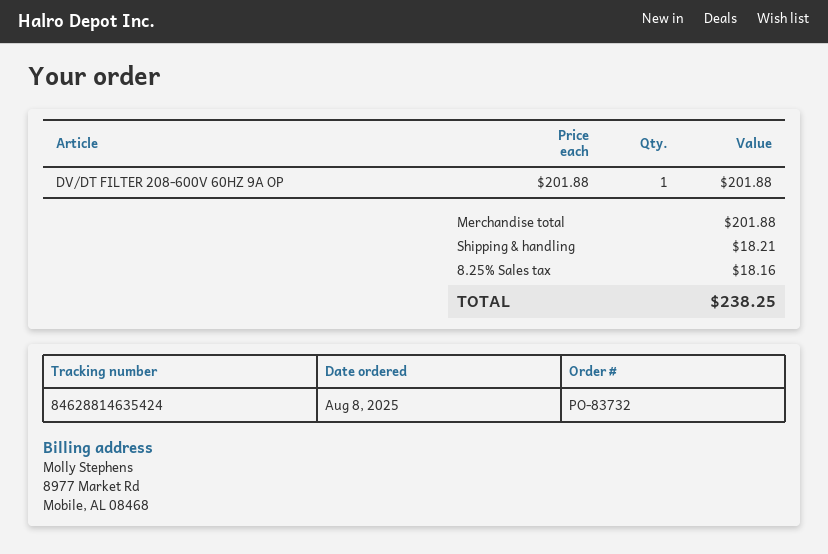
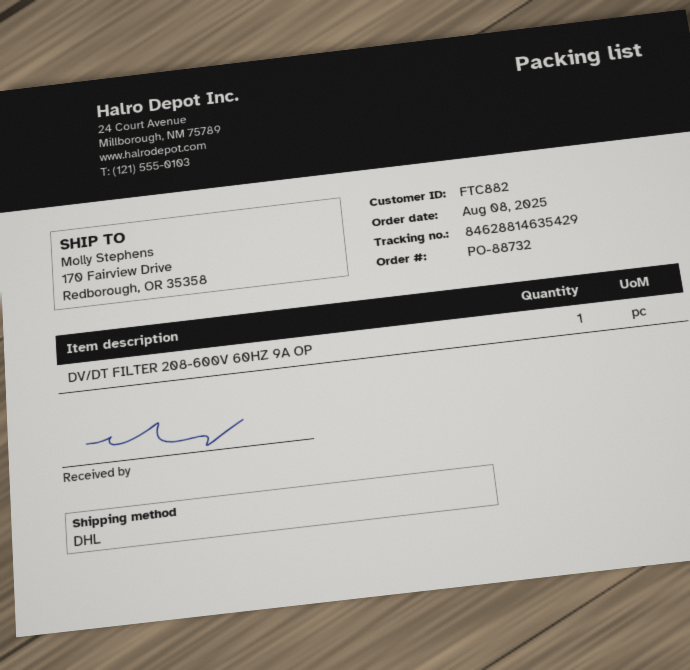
order number: PO-83732 -> PO-88732
tracking number: 84628814635424 -> 84628814635429

